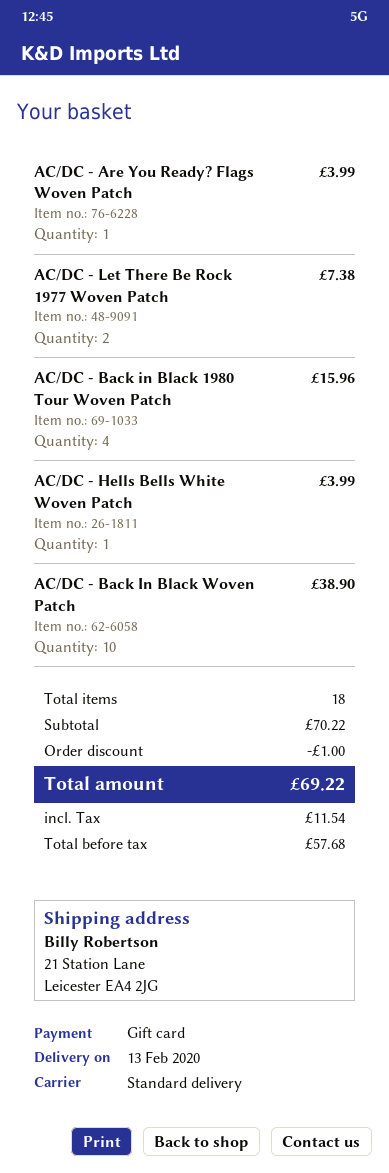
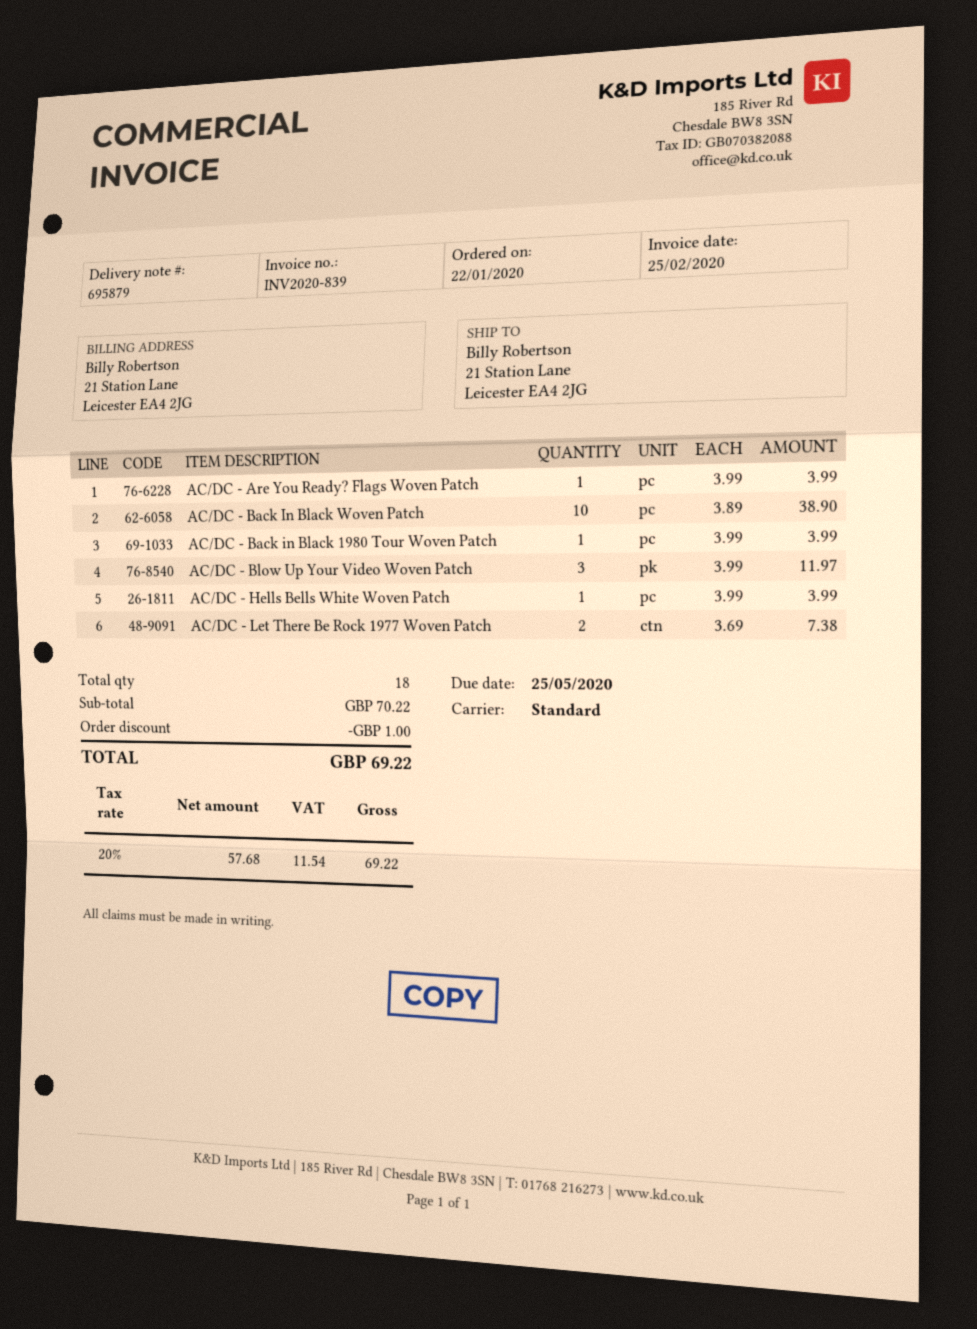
AC/DC - Back in Black 1980 Tour Woven Patch: 4 for 15.96 -> 1 for 3.99
AC/DC - Blow Up Your Video Woven Patch: none -> 3 for 11.97

